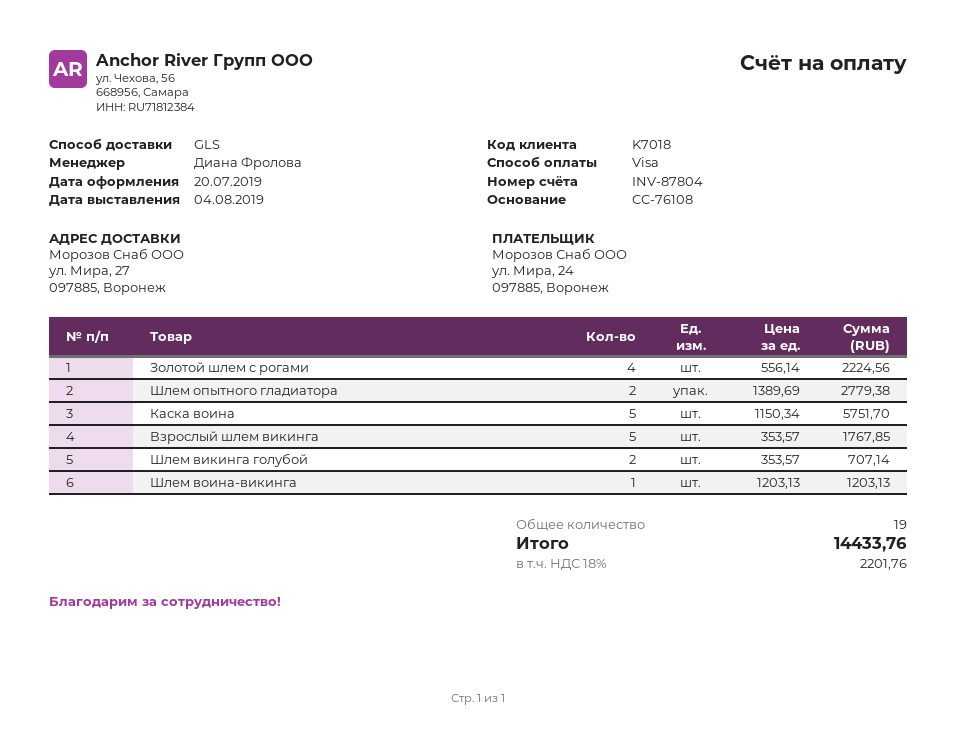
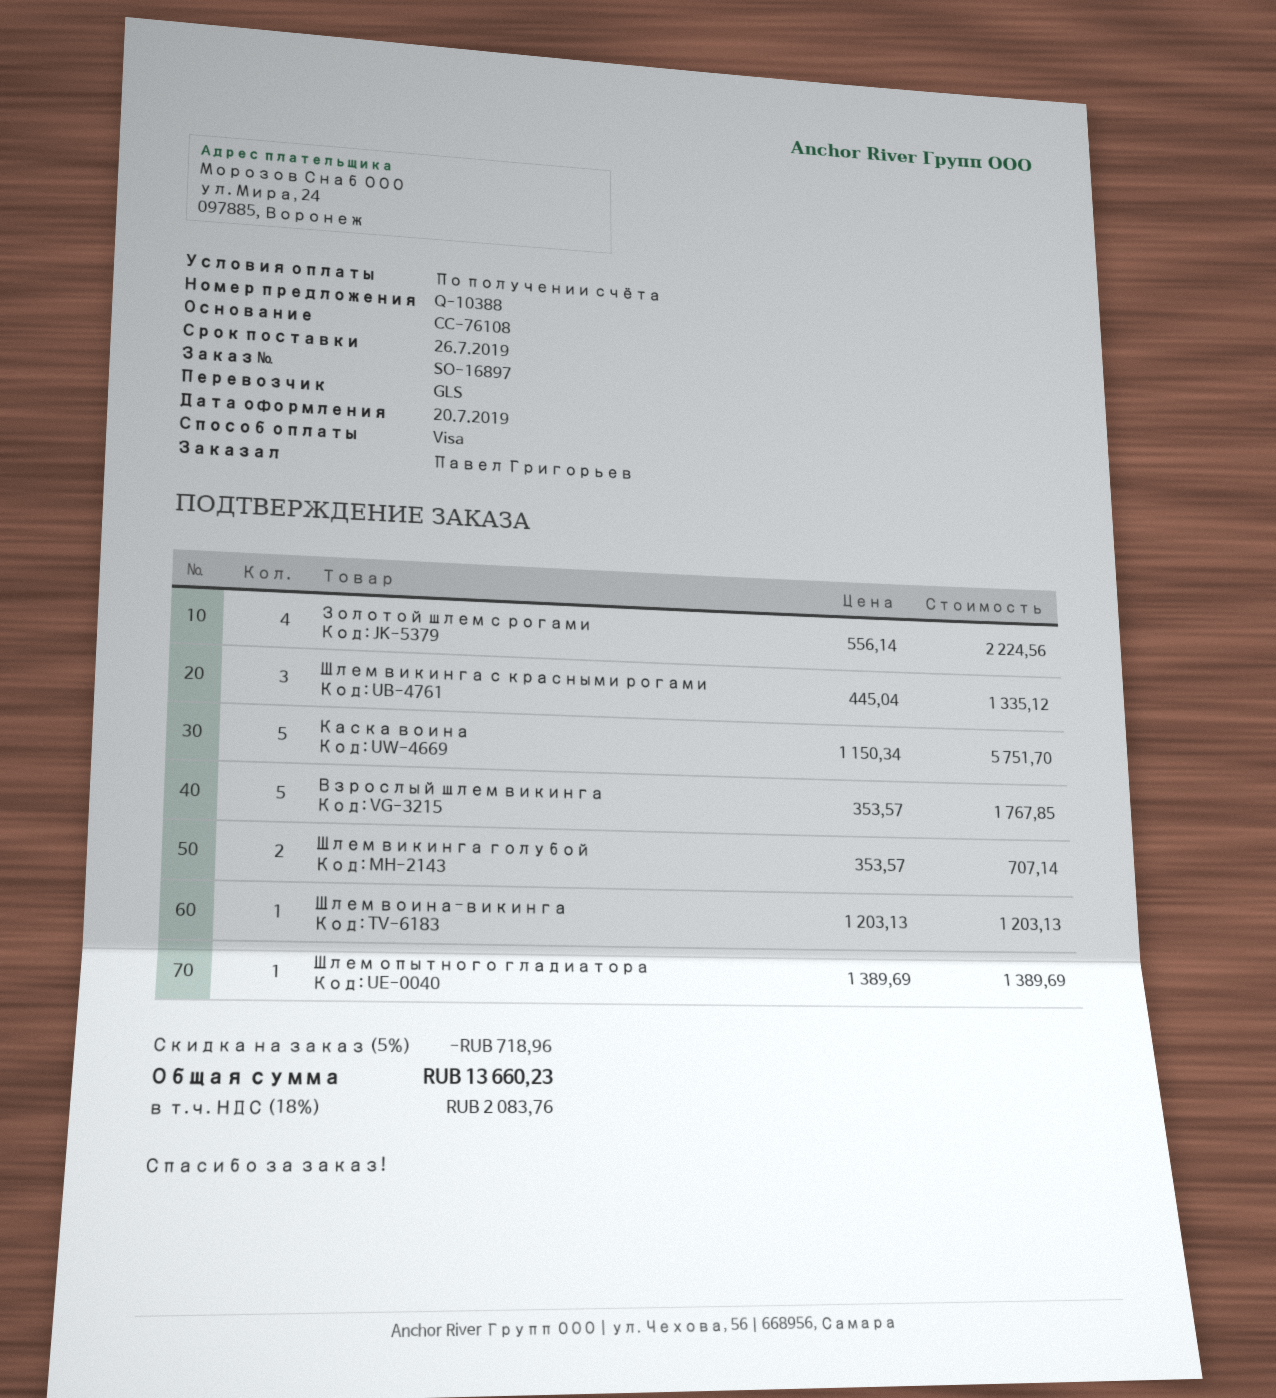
Шлем опытного гладиатора: 2 x 1389.69 = 2779.38 -> 1 x 1389.69 = 1389.69
Шлем викинга с красными рогами: none -> 3 x 445.04 = 1335.12
discount: none -> 5% = 718.96
tax: 18% = 2201.76 -> 18% = 2083.76
total: 14433.76 -> 13660.23

